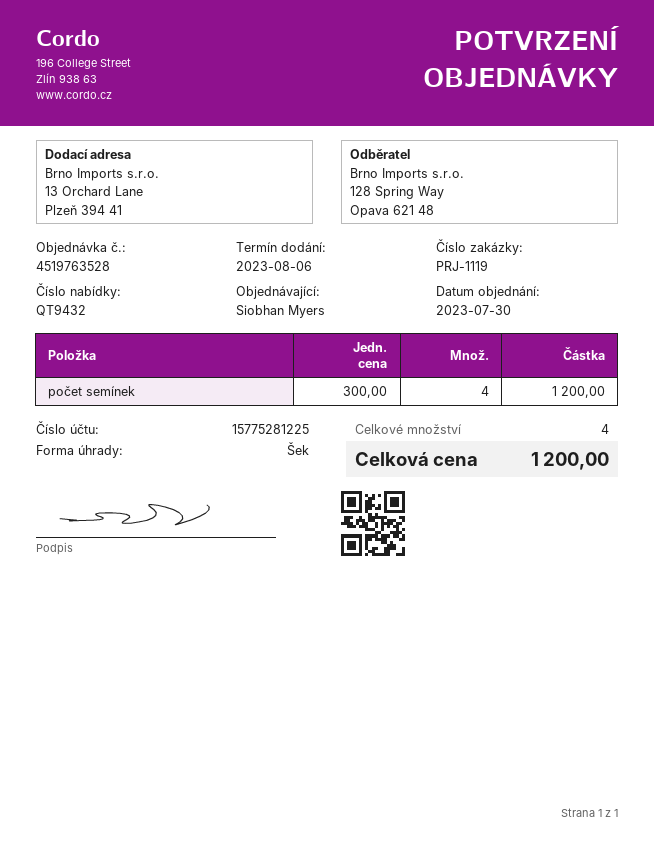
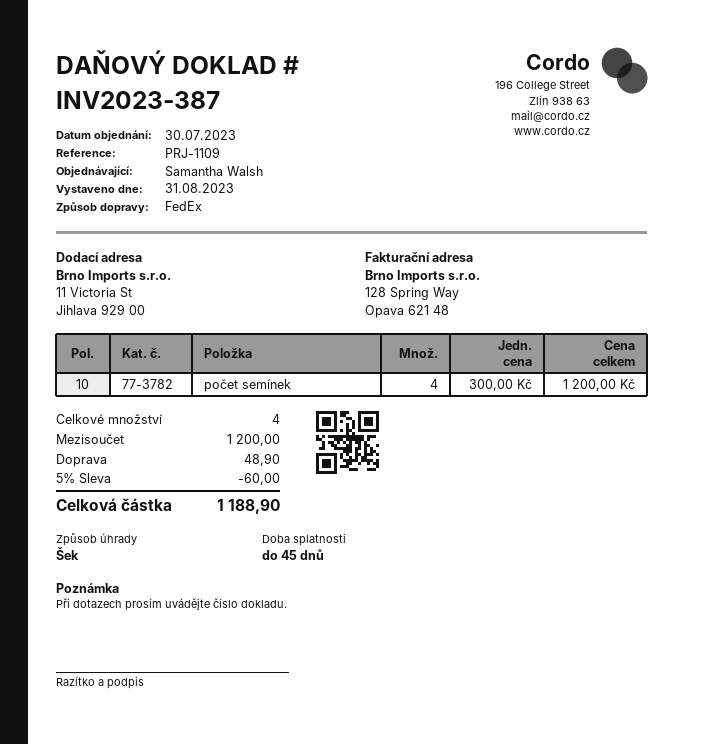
reference: PRJ-1119 -> PRJ-1109
ordered by: Siobhan Myers -> Samantha Walsh
ship to: 13 Orchard Lane, Plzeň 394 41 -> 11 Victoria St, Jihlava 929 00
discount: none -> 5% = 60.00
shipping: none -> 48.90
total: 1200.00 -> 1188.90

